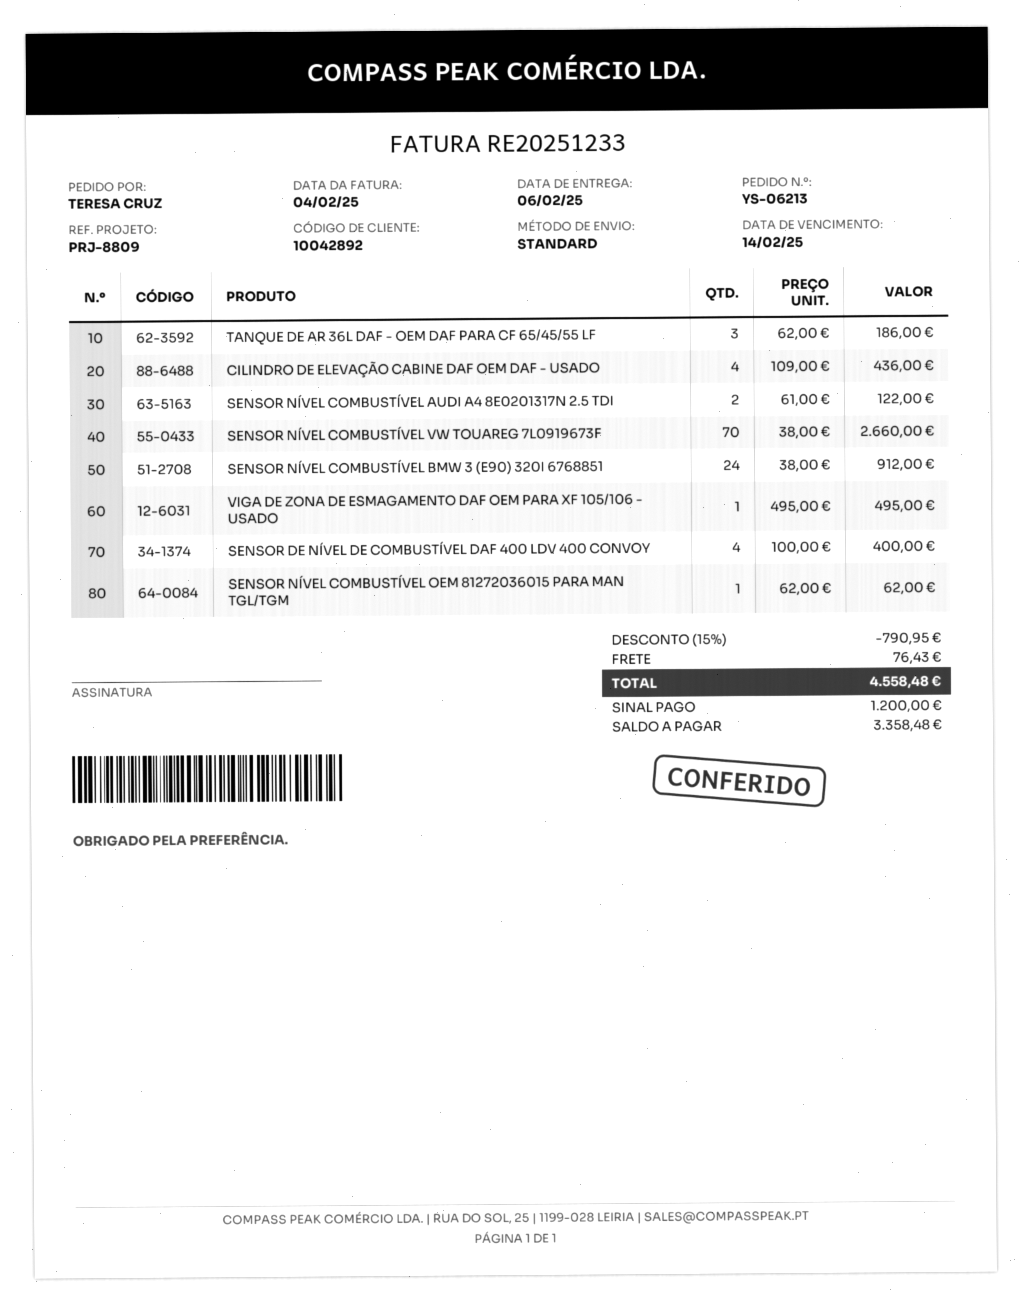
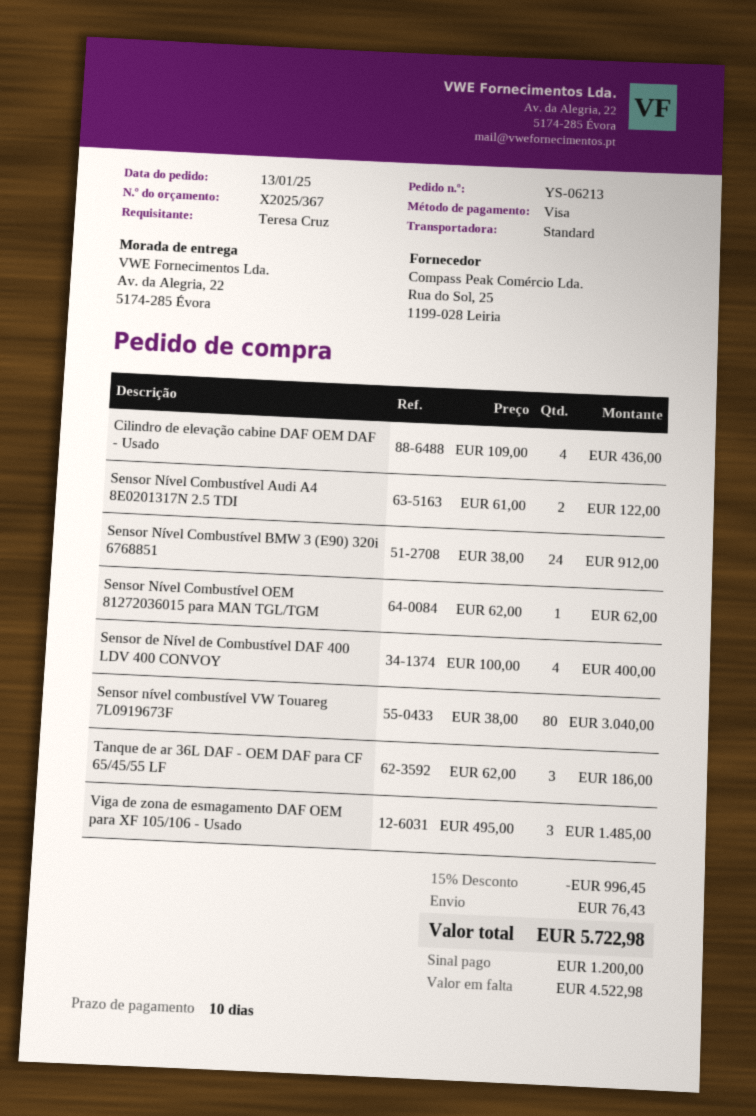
SENSOR NÍVEL COMBUSTÍVEL VW TOUAREG 7L0919673F: 70 x 38.00 = 2660.00 -> 80 x 38.00 = 3040.00
VIGA DE ZONA DE ESMAGAMENTO DAF OEM PARA XF 105/106 - USADO: 1 x 495.00 = 495.00 -> 3 x 495.00 = 1485.00
discount: 15% = 790.95 -> 15% = 996.45
total: 4558.48 -> 5722.98
balance: 3358.48 -> 4522.98

